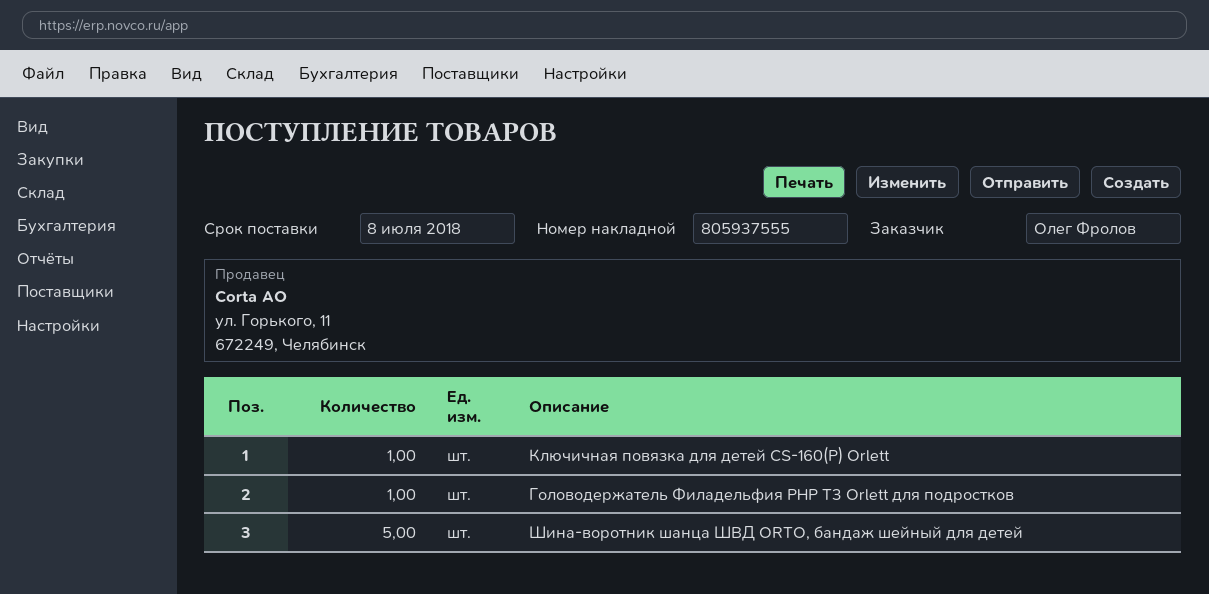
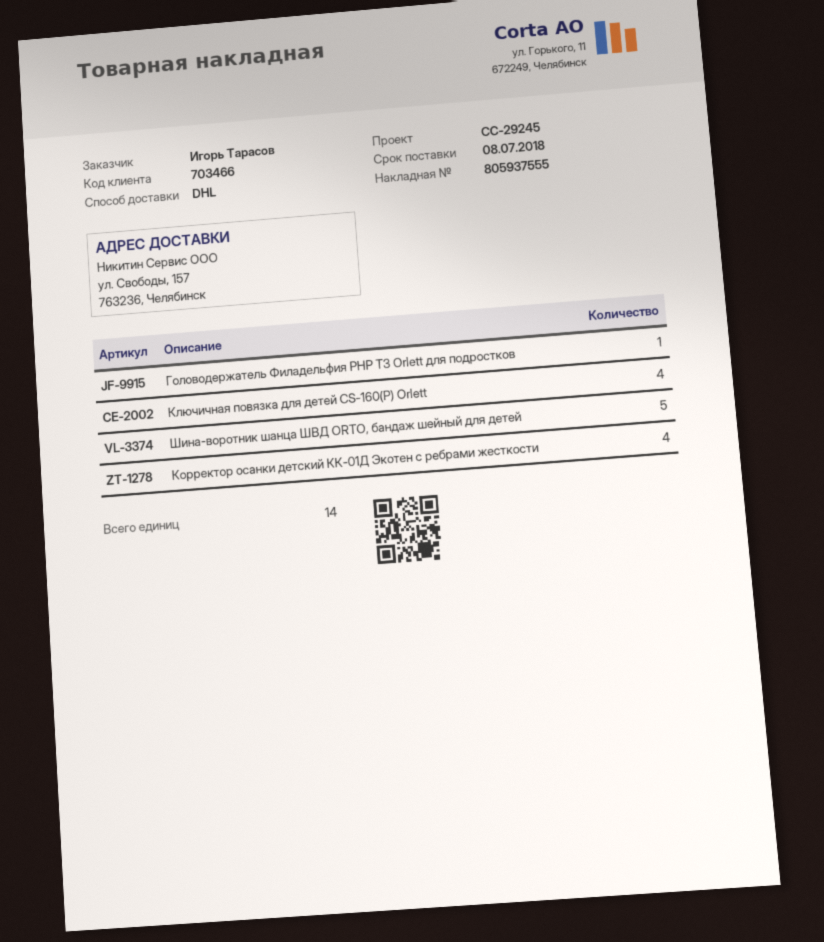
ordered by: Олег Фролов -> Игорь Тарасов
Ключичная повязка для детей CS-160(P) Orlett: 1 -> 4
Корректор осанки детский КК-01Д Экотен с ребрами жесткости: none -> 4

